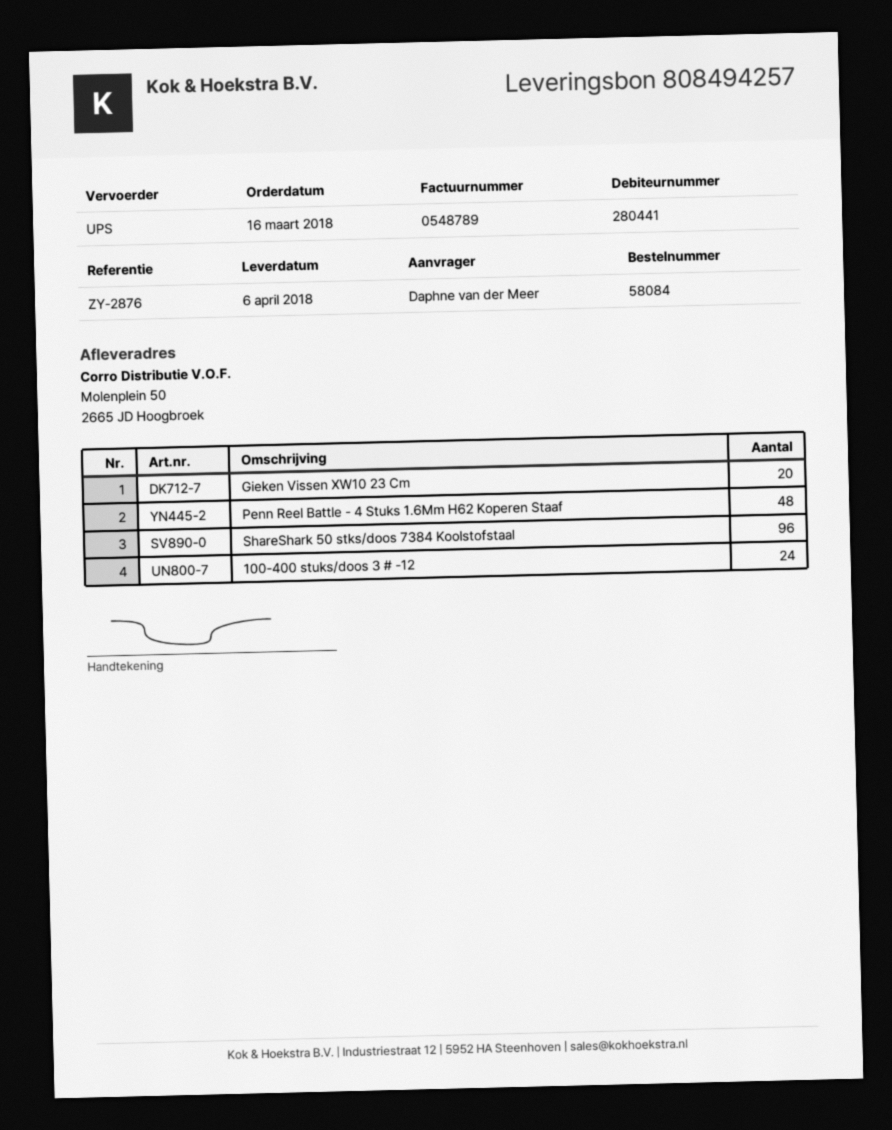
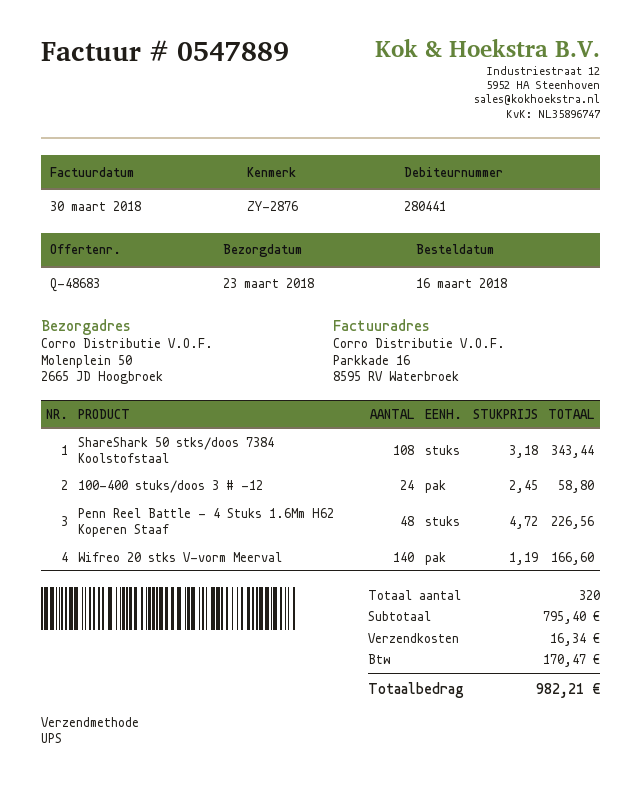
delivery date: 2018-04-06 -> 2018-03-23
invoice number: 0548789 -> 0547889
Gieken Vissen XW10 23 Cm: 20 -> none
ShareShark 50 stks/doos 7384 Koolstofstaal: 96 -> 108
Wifreo 20 stks V-vorm Meerval: none -> 140

